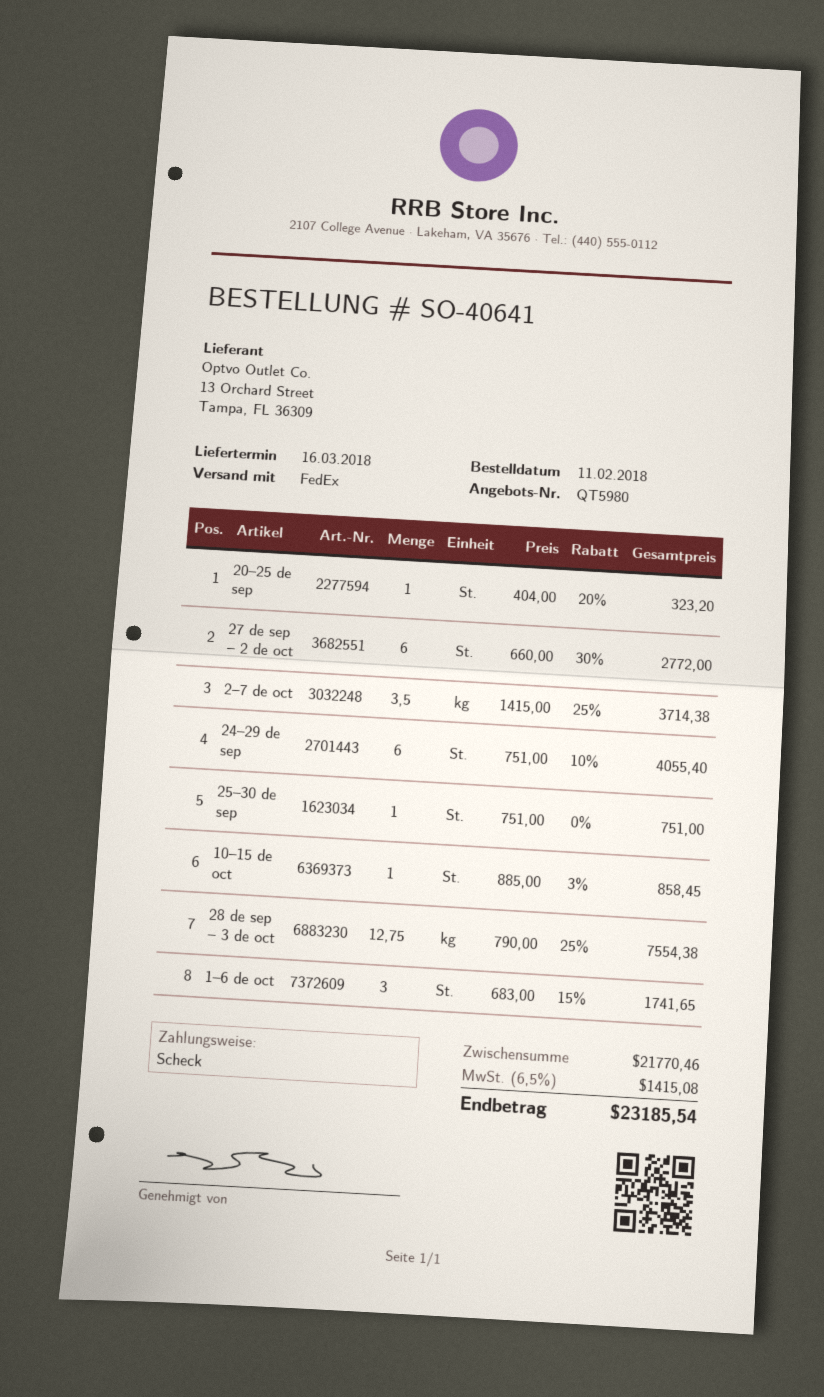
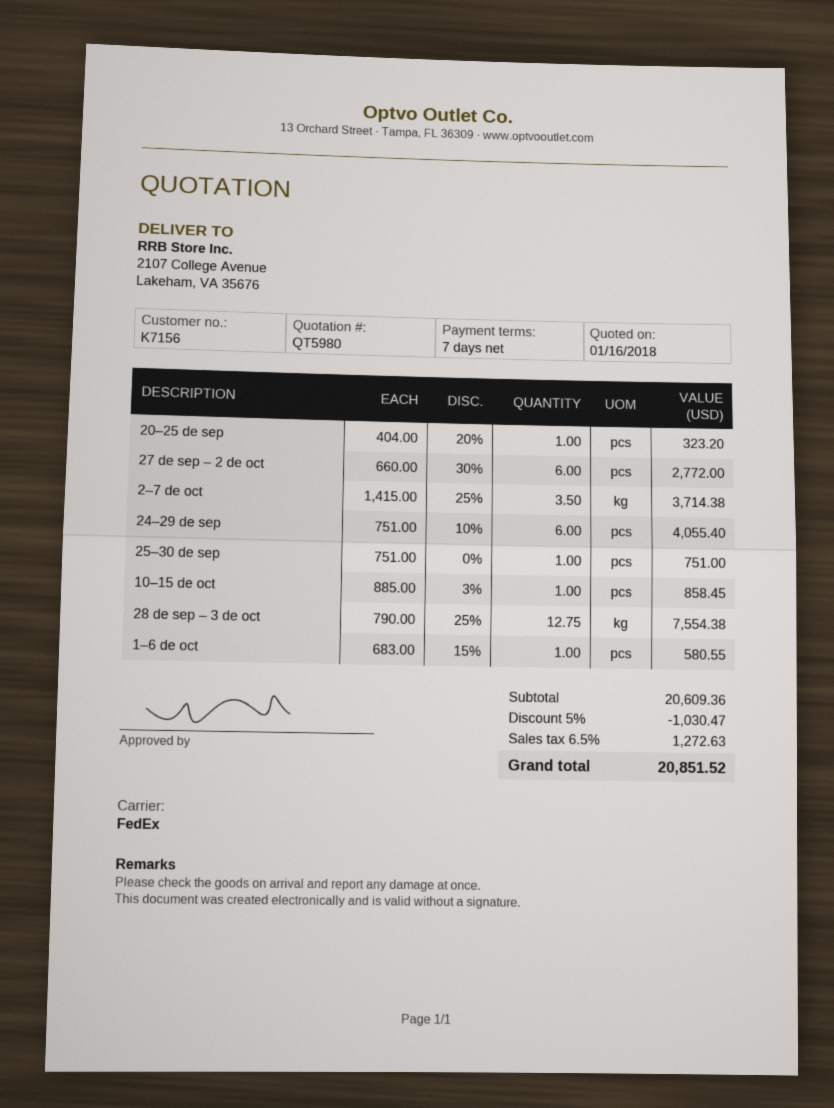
1–6 de oct: 3 x 683.00 - 15% = 1741.65 -> 1 x 683.00 - 15% = 580.55
subtotal: 21770.46 -> 20609.36
discount: none -> 5% = 1030.47
tax: 6.5% = 1415.08 -> 6.5% = 1272.63
total: 23185.54 -> 20851.52

